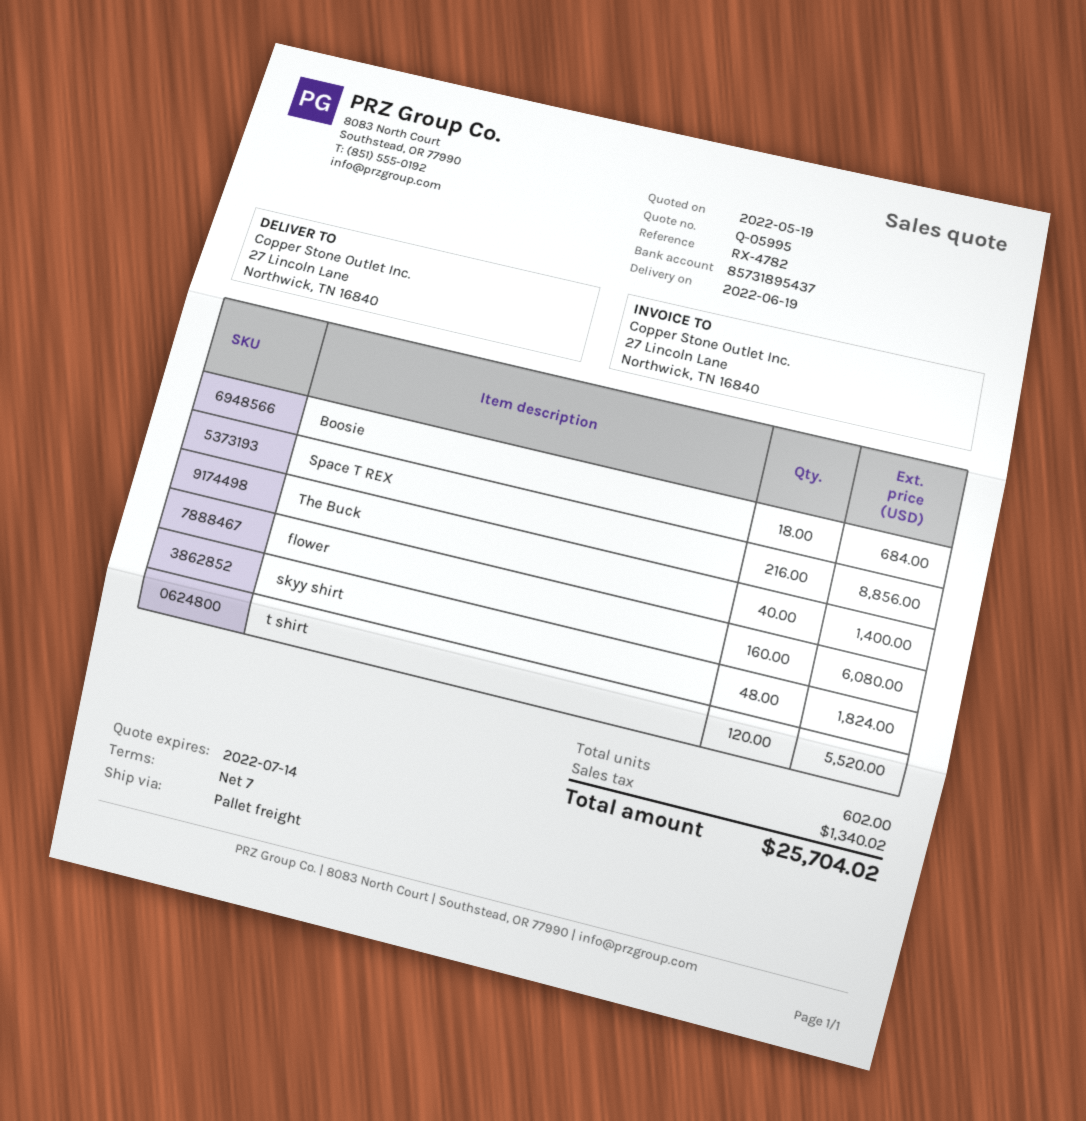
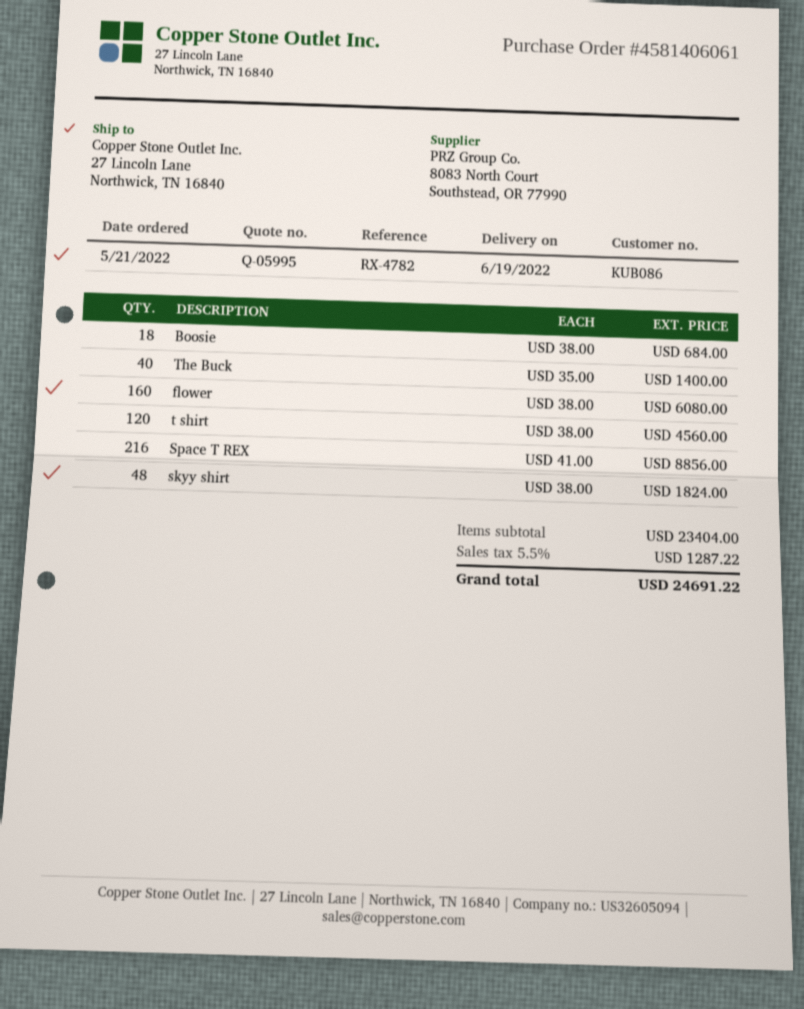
t shirt: 120 for 5520.00 -> 120 for 4560.00
tax: 1340.02 -> 1287.22
total: 25704.02 -> 24691.22

